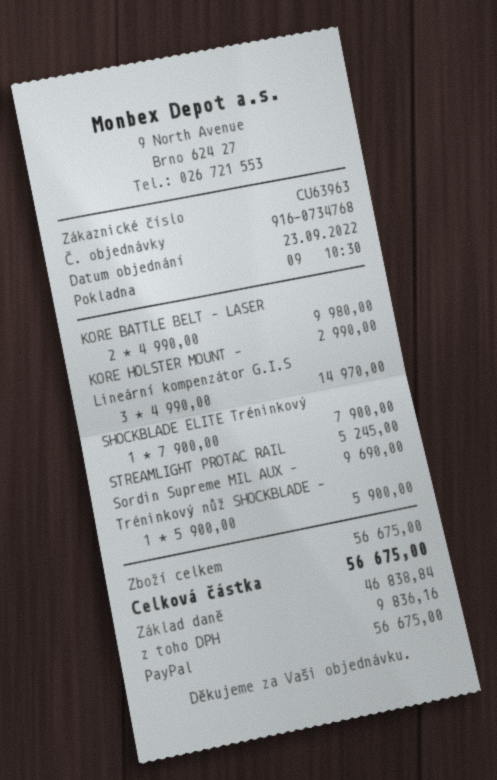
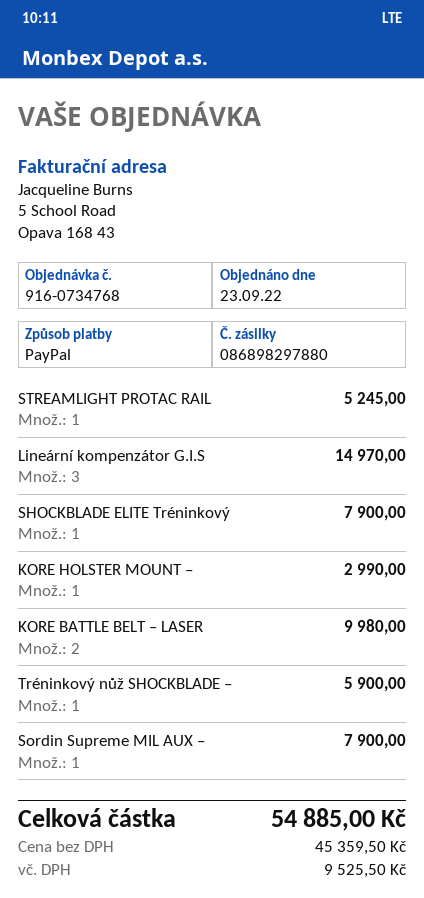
Sordin Supreme MIL AUX –: 1 for 9690.00 -> 1 for 7900.00
net: 46838.84 -> 45359.50
tax: 9836.16 -> 9525.50
total: 56675.00 -> 54885.00

